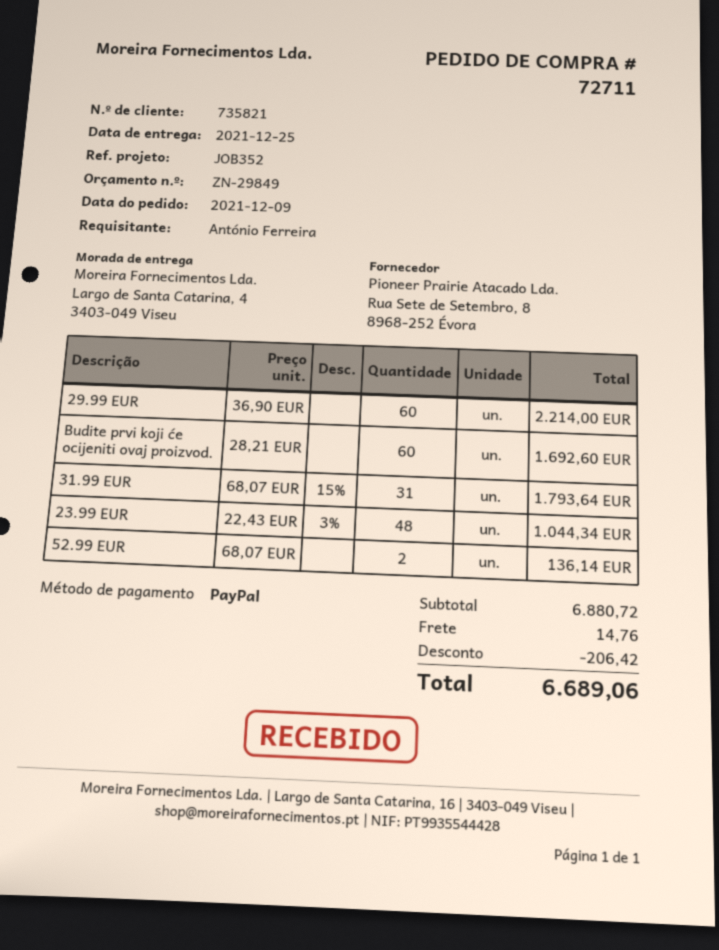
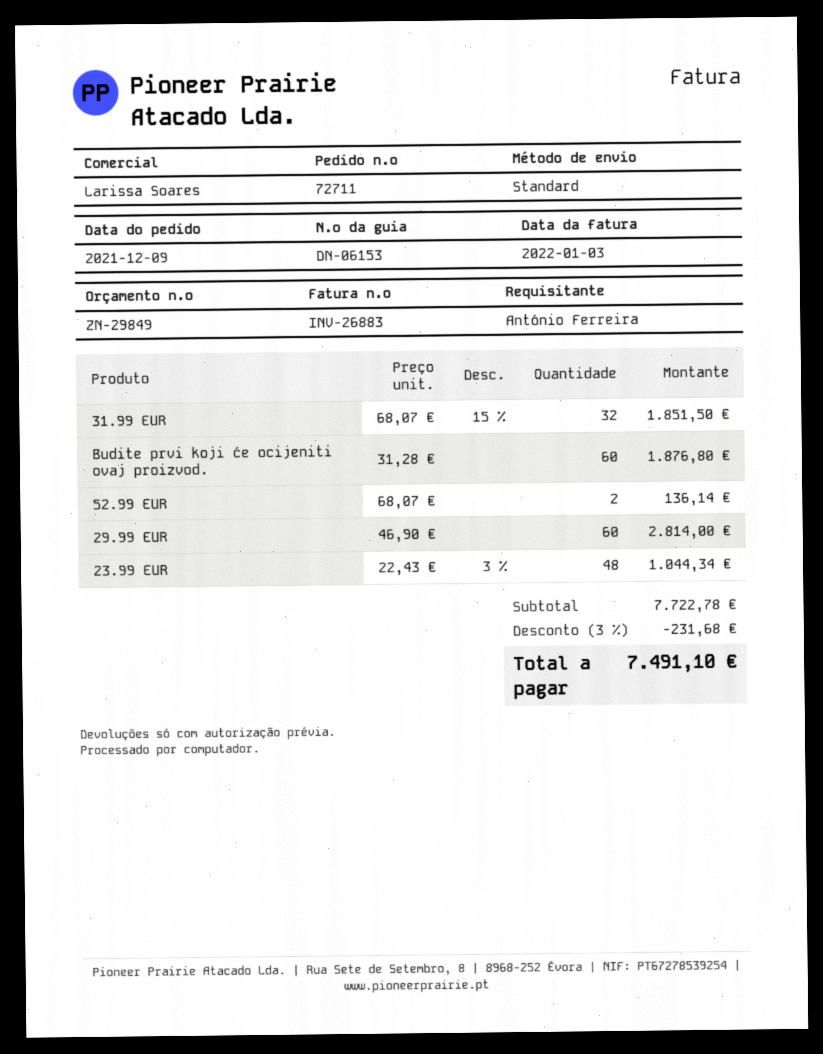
29.99 EUR: 60 x 36.90 = 2214.00 -> 60 x 46.90 = 2814.00
Budite prvi koji će ocijeniti ovaj proizvod.: 60 x 28.21 = 1692.60 -> 60 x 31.28 = 1876.80
31.99 EUR: 31 x 68.07 - 15% = 1793.64 -> 32 x 68.07 - 15% = 1851.50
subtotal: 6880.72 -> 7722.78
discount: 206.42 -> 231.68
shipping: 14.76 -> none
total: 6689.06 -> 7491.10

